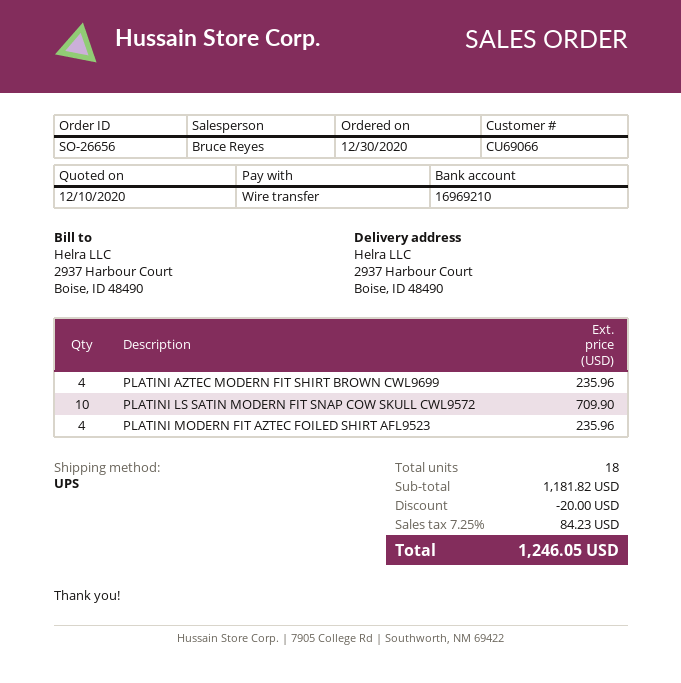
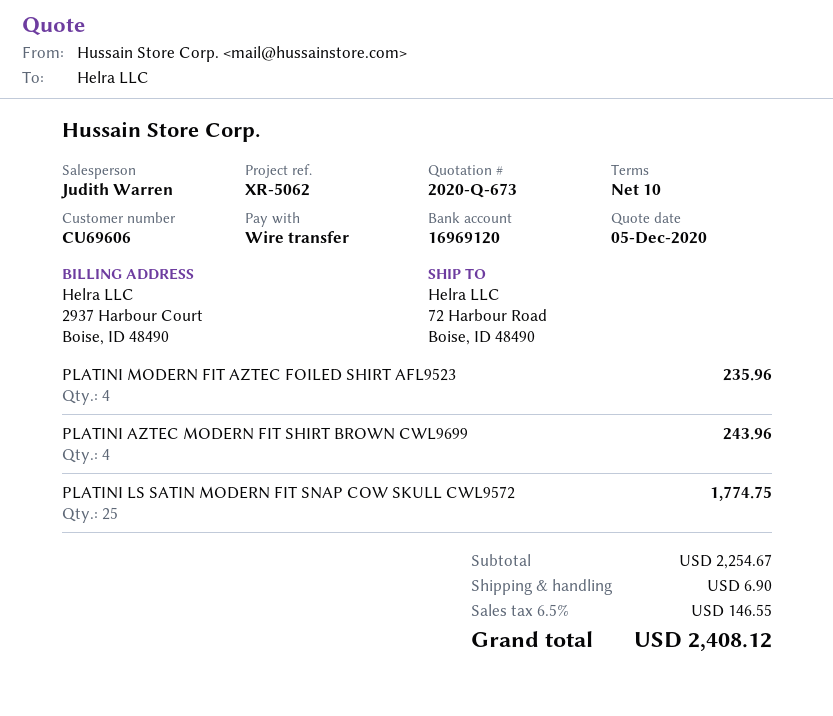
quote date: 2020-12-10 -> 2020-12-05
customer number: CU69066 -> CU69606
sales rep: Bruce Reyes -> Judith Warren
bank account: 16969210 -> 16969120
ship to: 2937 Harbour Court, Boise, ID 48490 -> 72 Harbour Road, Boise, ID 48490
PLATINI AZTEC MODERN FIT SHIRT BROWN CWL9699: 4 for 235.96 -> 4 for 243.96
PLATINI LS SATIN MODERN FIT SNAP COW SKULL CWL9572: 10 for 709.90 -> 25 for 1774.75
subtotal: 1181.82 -> 2254.67
discount: 20.00 -> none
shipping: none -> 6.90
tax: 7.25% = 84.23 -> 6.5% = 146.55
total: 1246.05 -> 2408.12

